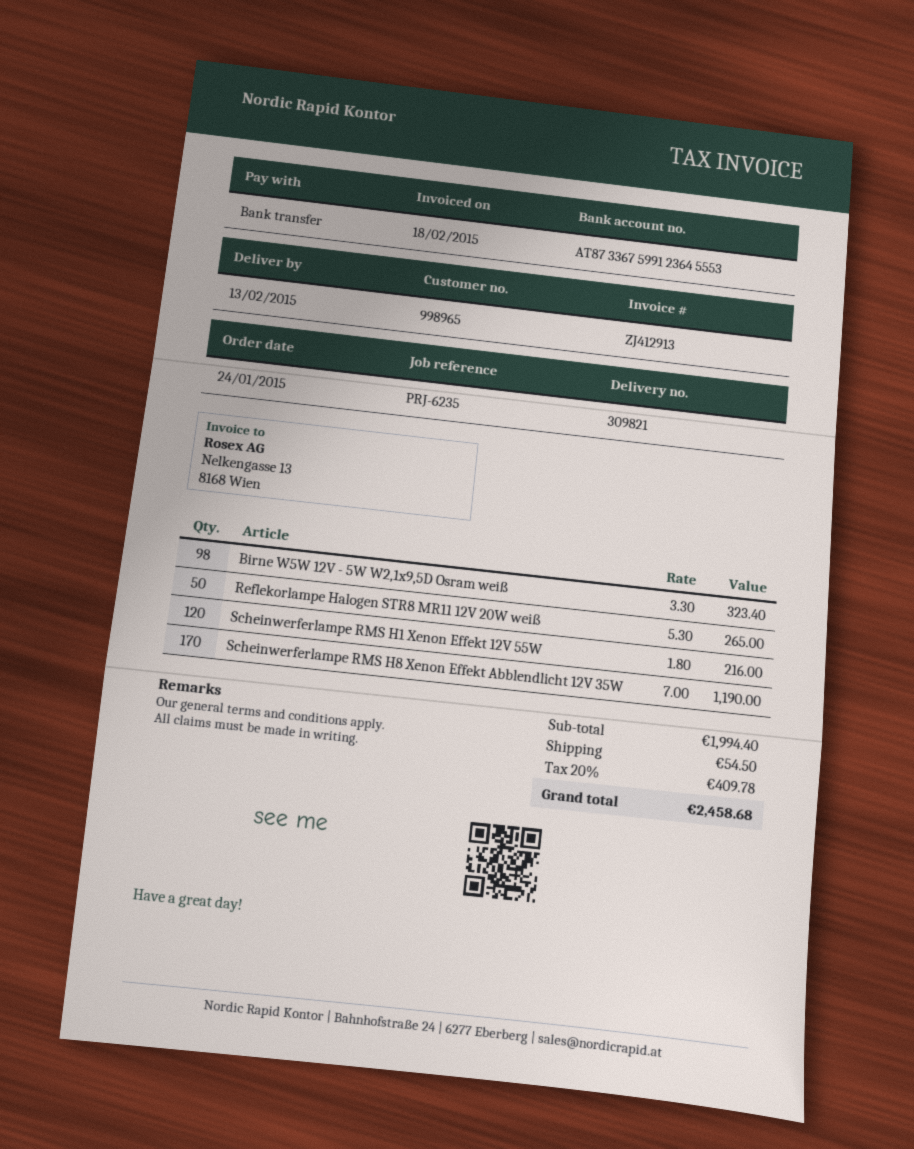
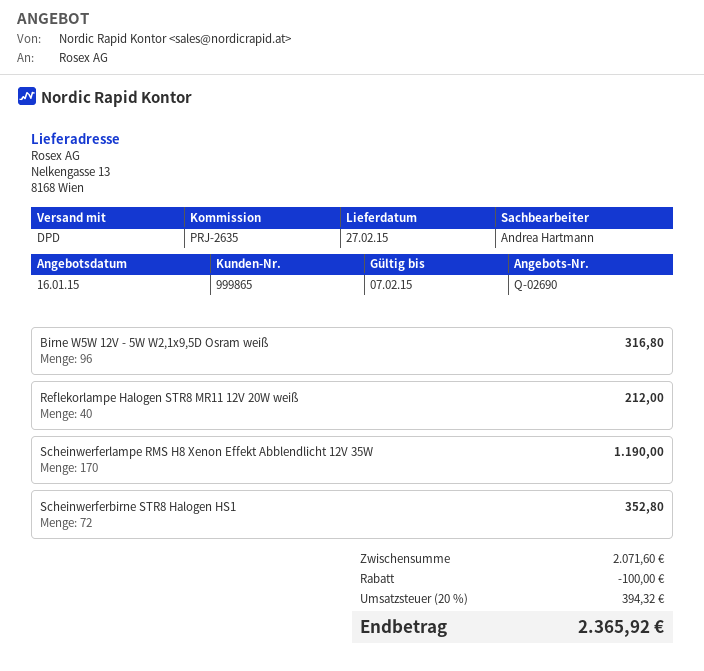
delivery date: 2015-02-13 -> 2015-02-27
customer number: 998965 -> 999865
reference: PRJ-6235 -> PRJ-2635
Birne W5W 12V - 5W W2,1x9,5D Osram weiß: 98 for 323.40 -> 96 for 316.80
Reflekorlampe Halogen STR8 MR11 12V 20W weiß: 50 for 265.00 -> 40 for 212.00
Scheinwerferlampe RMS H1 Xenon Effekt 12V 55W: 120 for 216.00 -> none
Scheinwerferbirne STR8 Halogen HS1: none -> 72 for 352.80
subtotal: 1994.40 -> 2071.60
discount: none -> 100.00
shipping: 54.50 -> none
tax: 20% = 409.78 -> 20% = 394.32
total: 2458.68 -> 2365.92

